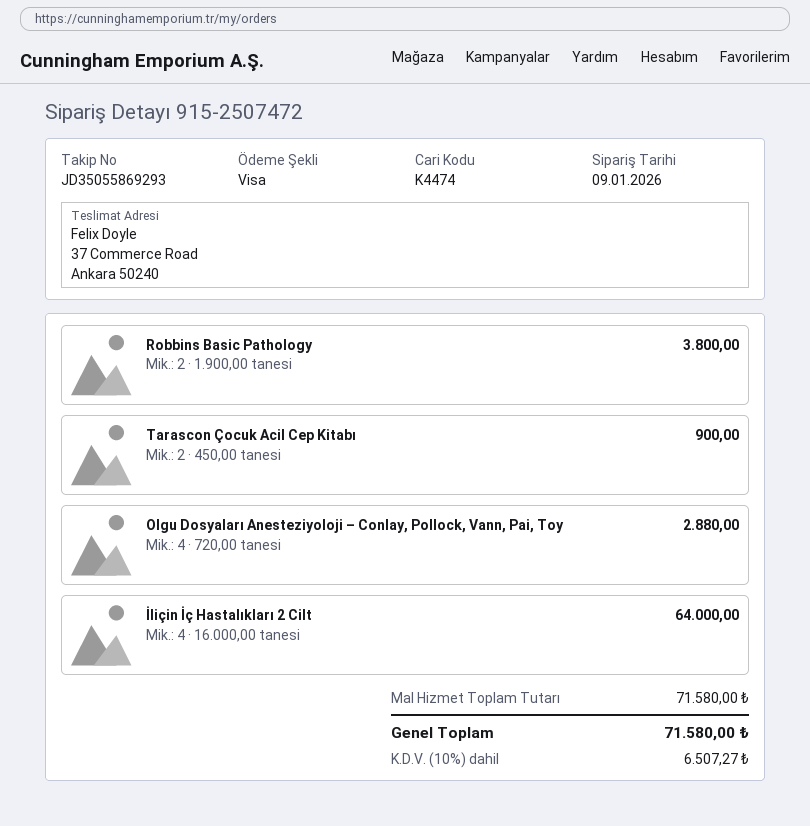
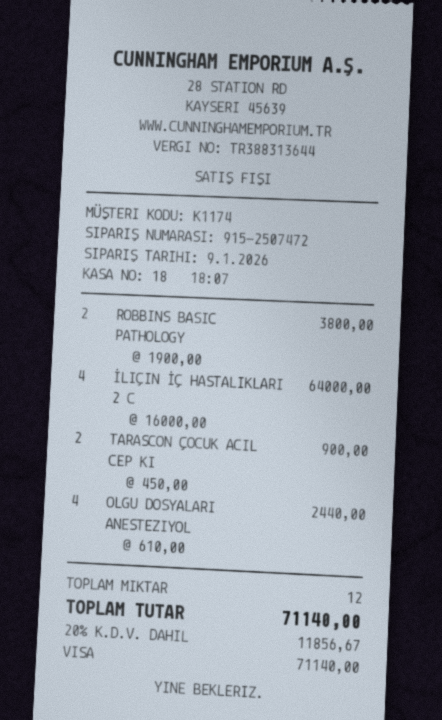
customer number: K4474 -> K1174
Olgu Dosyaları Anesteziyoloji – Conlay, Pollock, Vann, Pai, Toy: 4 x 720.00 = 2880.00 -> 4 x 610.00 = 2440.00
tax: 10% = 6507.27 -> 20% = 11856.67
total: 71580.00 -> 71140.00

